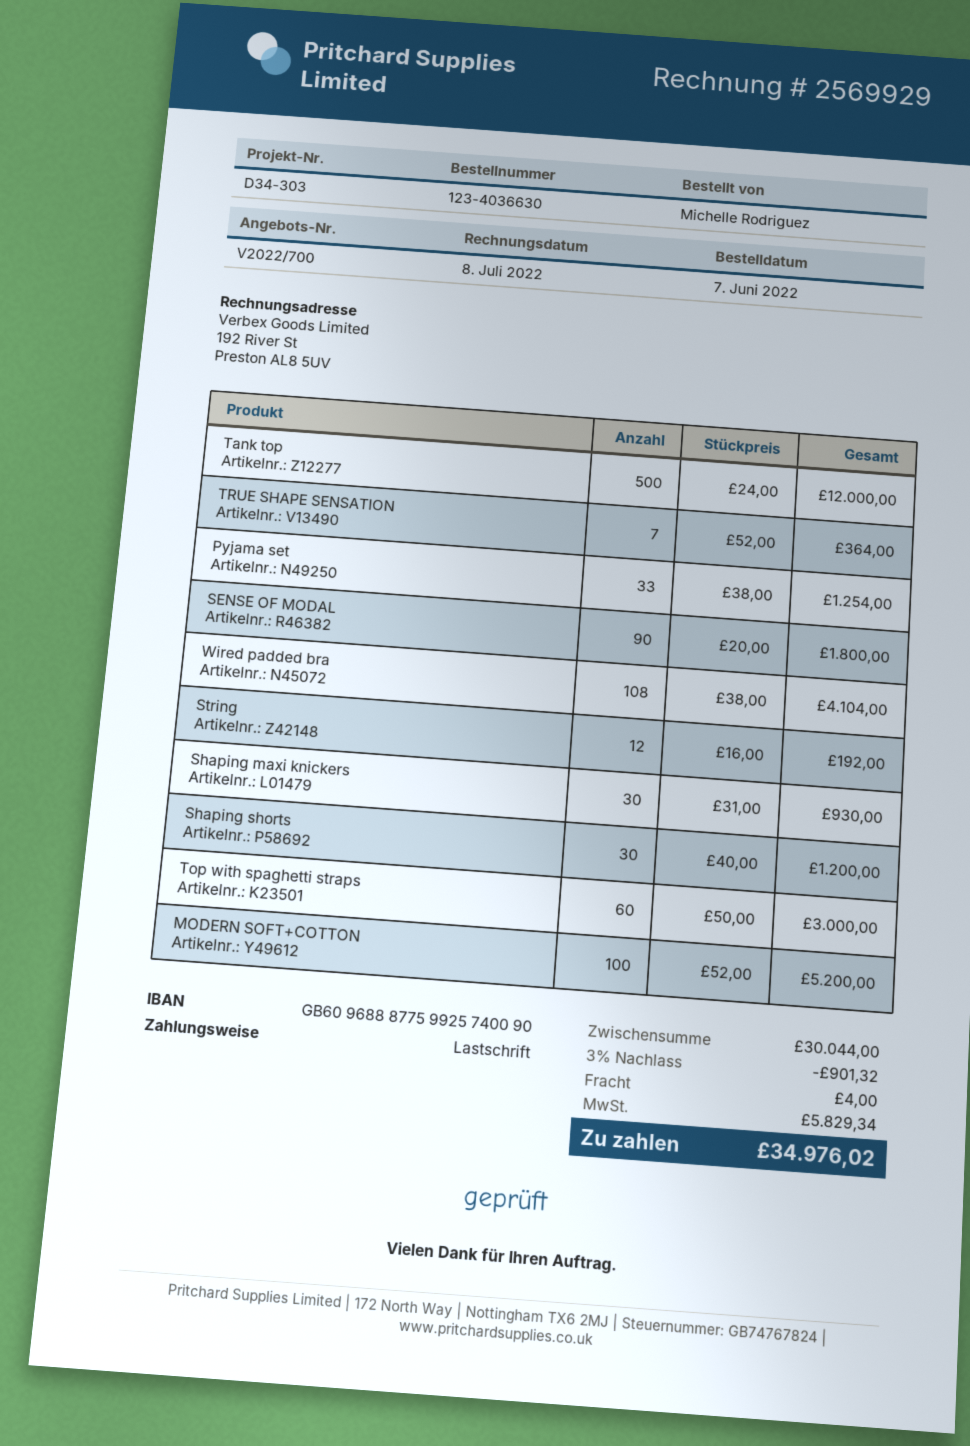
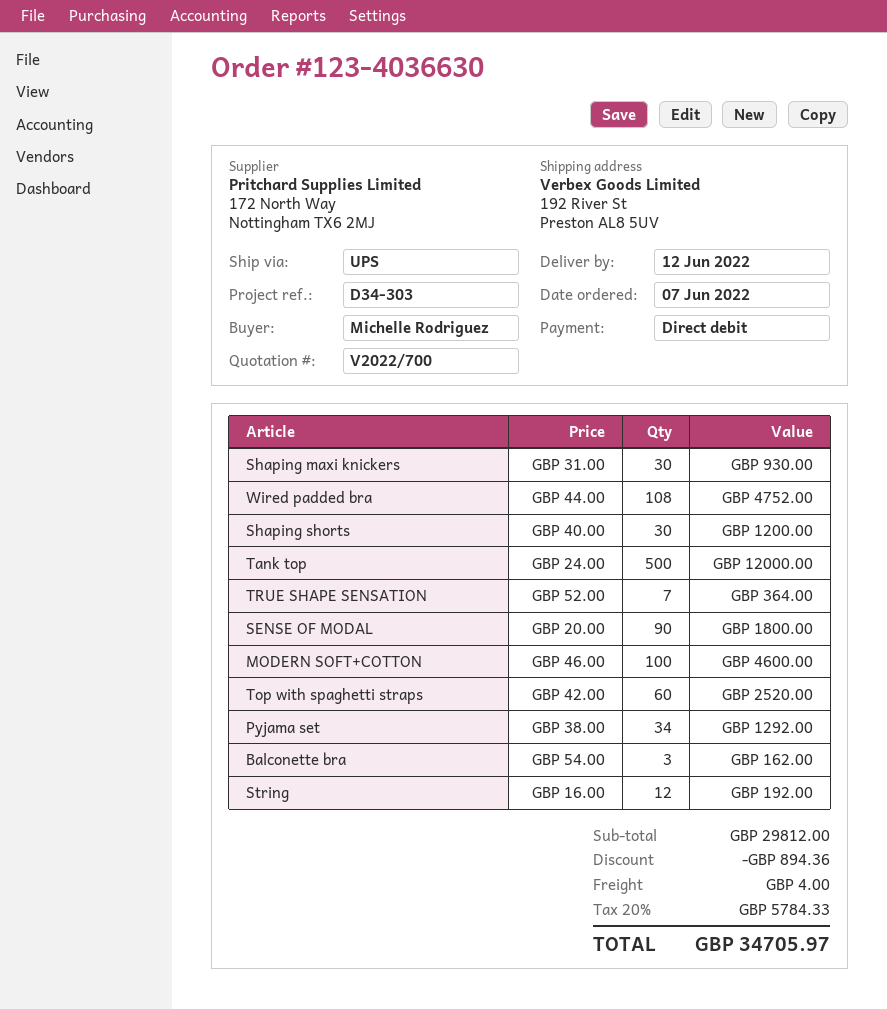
Pyjama set: 33 x 38.00 = 1254.00 -> 34 x 38.00 = 1292.00
Wired padded bra: 108 x 38.00 = 4104.00 -> 108 x 44.00 = 4752.00
Top with spaghetti straps: 60 x 50.00 = 3000.00 -> 60 x 42.00 = 2520.00
MODERN SOFT+COTTON: 100 x 52.00 = 5200.00 -> 100 x 46.00 = 4600.00
Balconette bra: none -> 3 x 54.00 = 162.00
subtotal: 30044.00 -> 29812.00
discount: 901.32 -> 894.36
tax: 5829.34 -> 5784.33
total: 34976.02 -> 34705.97

